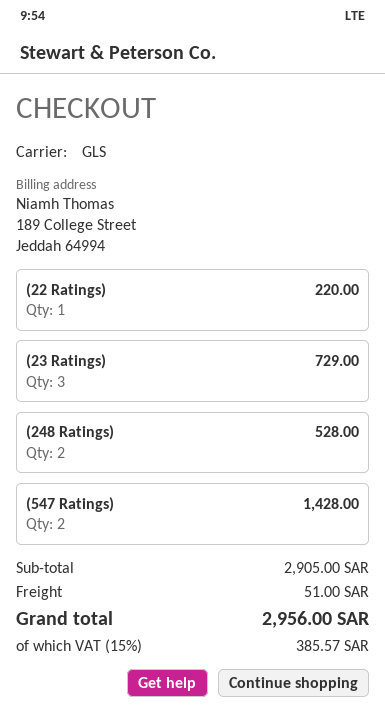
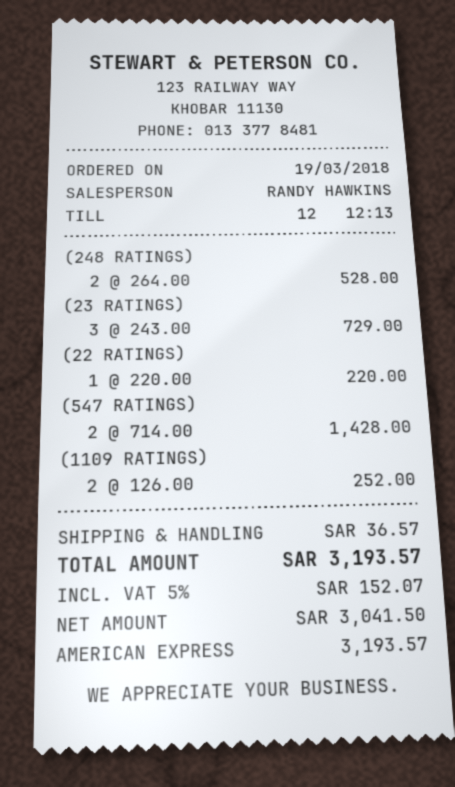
(1109 RATINGS): none -> 2 for 252.00
shipping: 51.00 -> 36.57
tax: 15% = 385.57 -> 5% = 152.07
total: 2956.00 -> 3193.57

